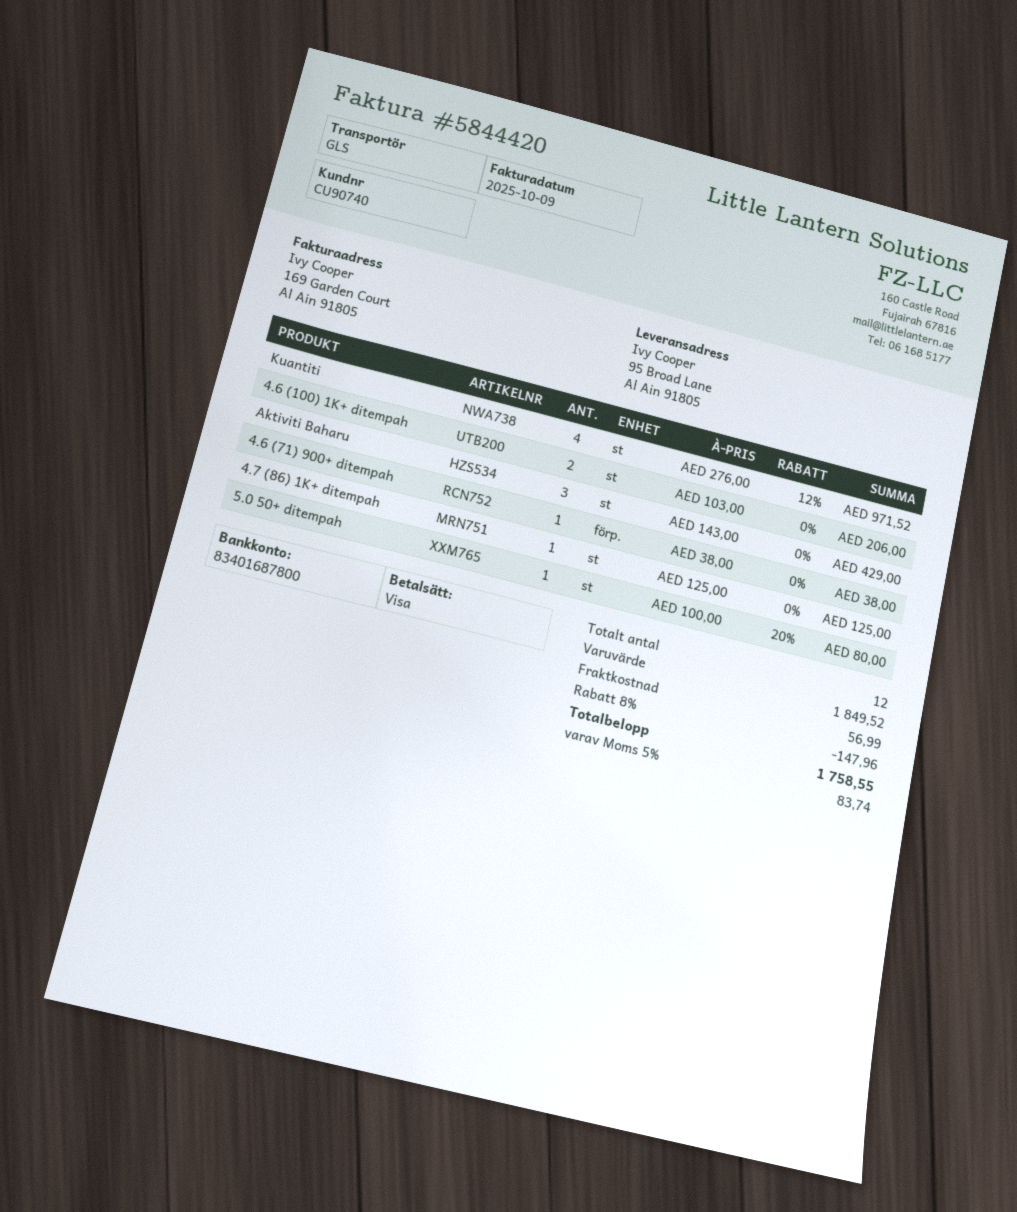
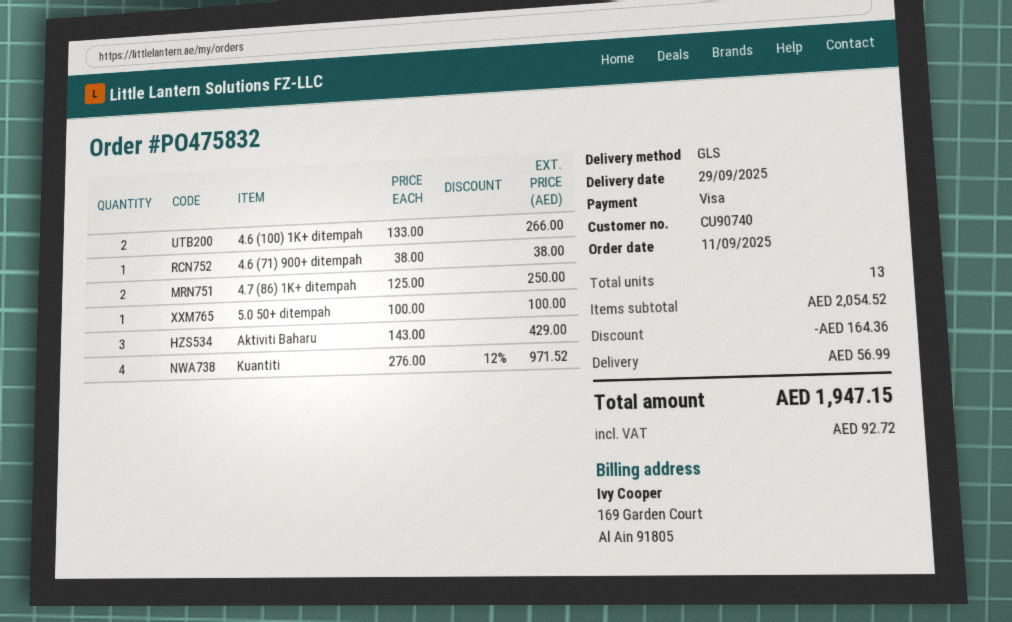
4.6 (100) 1K+ ditempah: 2 x 103.00 = 206.00 -> 2 x 133.00 = 266.00
4.7 (86) 1K+ ditempah: 1 x 125.00 = 125.00 -> 2 x 125.00 = 250.00
5.0 50+ ditempah: 1 x 100.00 - 20% = 80.00 -> 1 x 100.00 = 100.00
total quantity: 12 -> 13
subtotal: 1849.52 -> 2054.52
discount: 147.96 -> 164.36
tax: 83.74 -> 92.72
total: 1758.55 -> 1947.15

